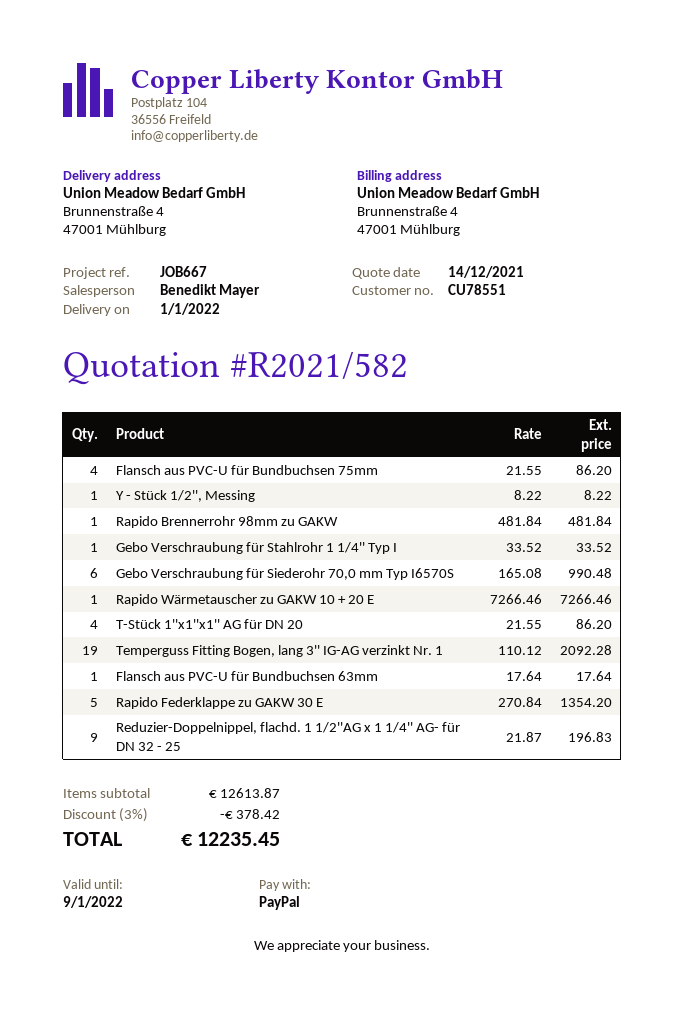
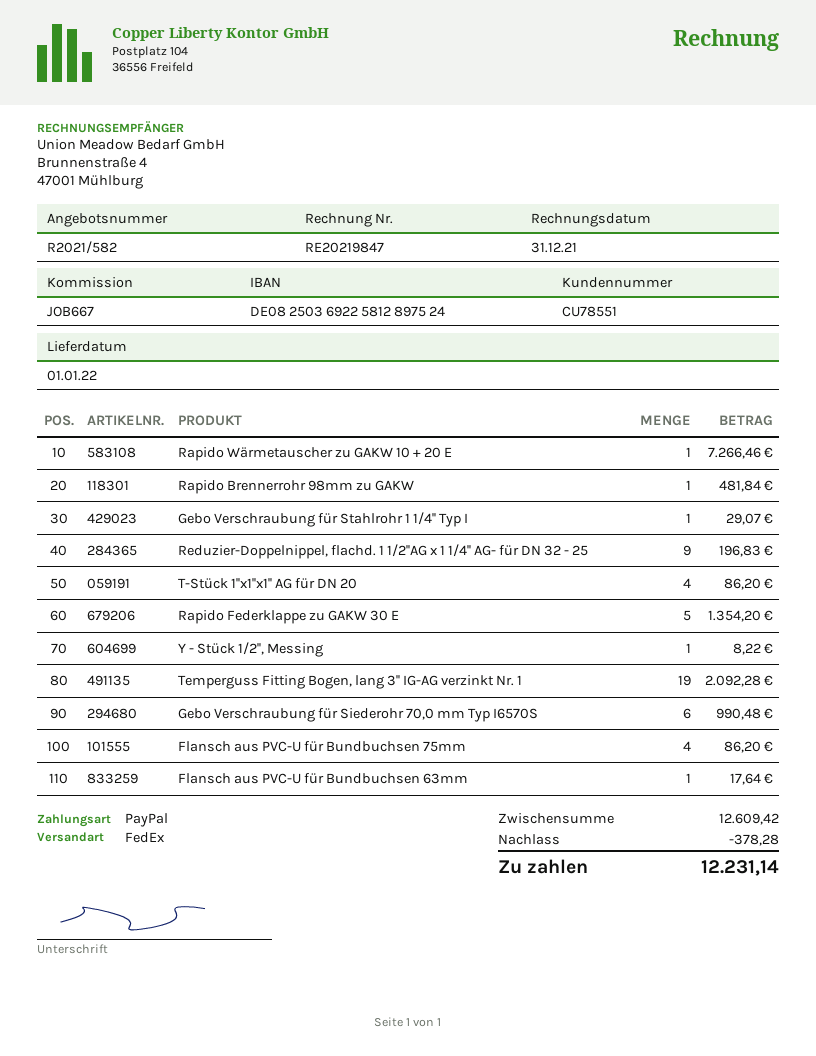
Gebo Verschraubung für Stahlrohr 1 1/4'' Typ I: 1 for 33.52 -> 1 for 29.07
subtotal: 12613.87 -> 12609.42
discount: 378.42 -> 378.28
total: 12235.45 -> 12231.14

